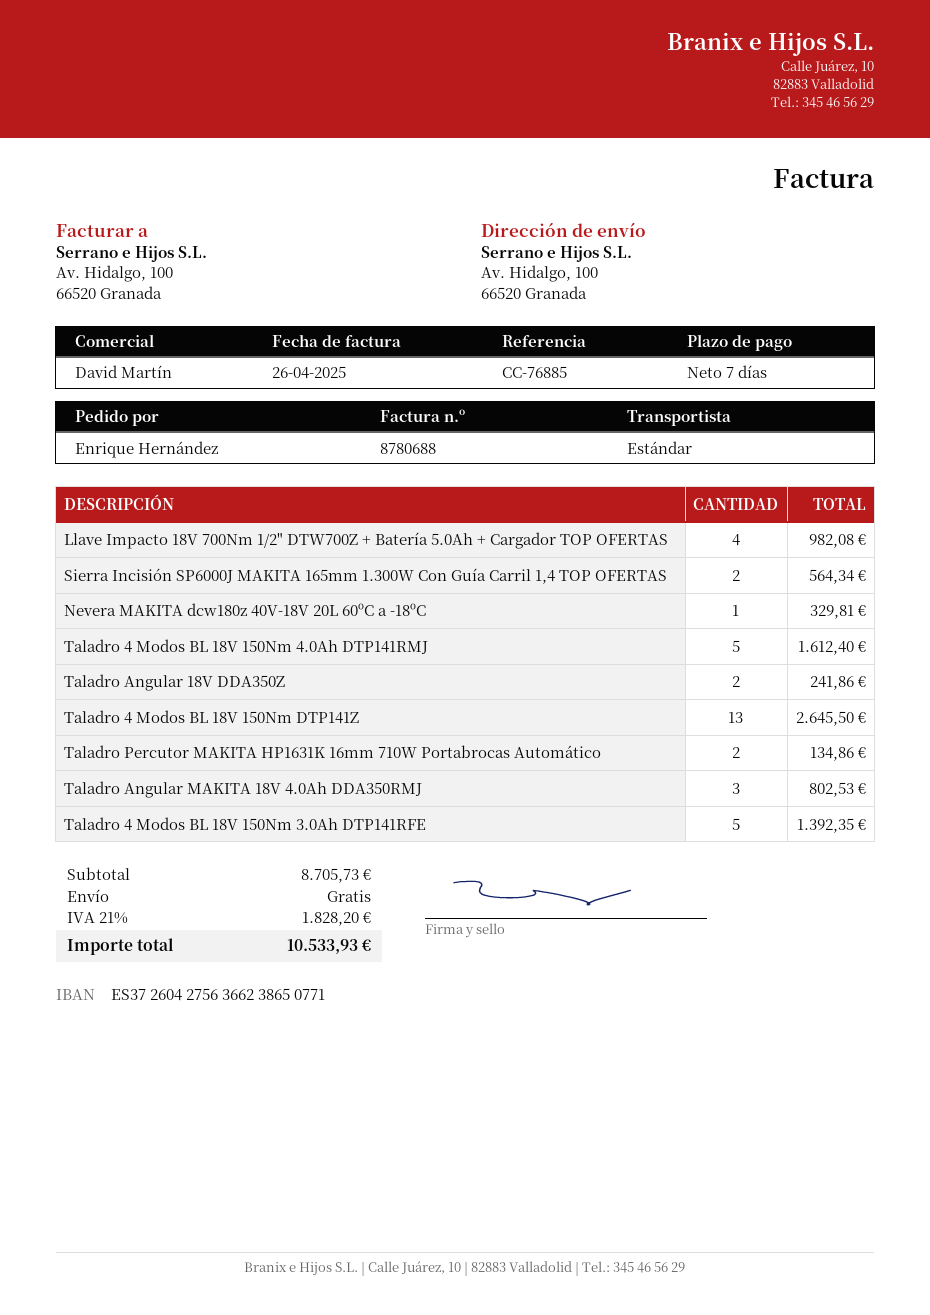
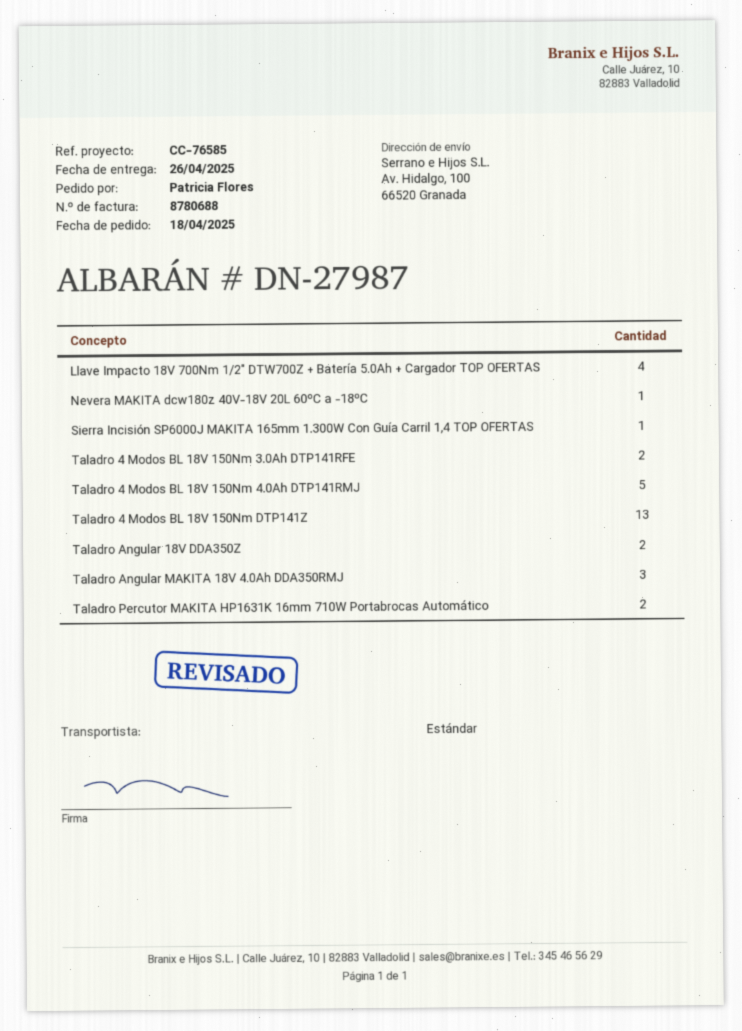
reference: CC-76885 -> CC-76585
ordered by: Enrique Hernández -> Patricia Flores
Sierra Incisión SP6000J MAKITA 165mm 1.300W Con Guía Carril 1,4 TOP OFERTAS: 2 -> 1
Taladro 4 Modos BL 18V 150Nm 3.0Ah DTP141RFE: 5 -> 2

